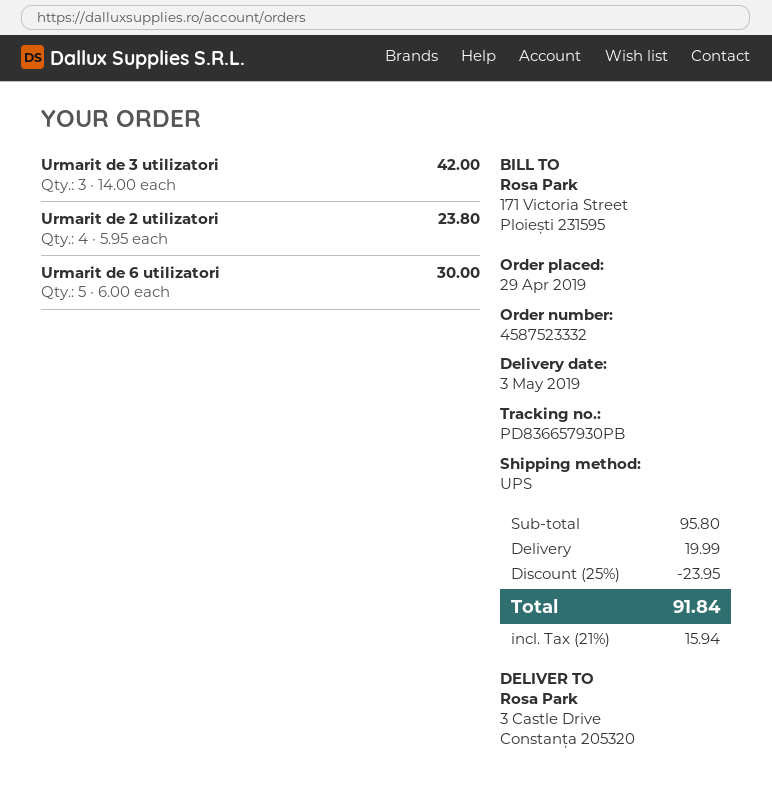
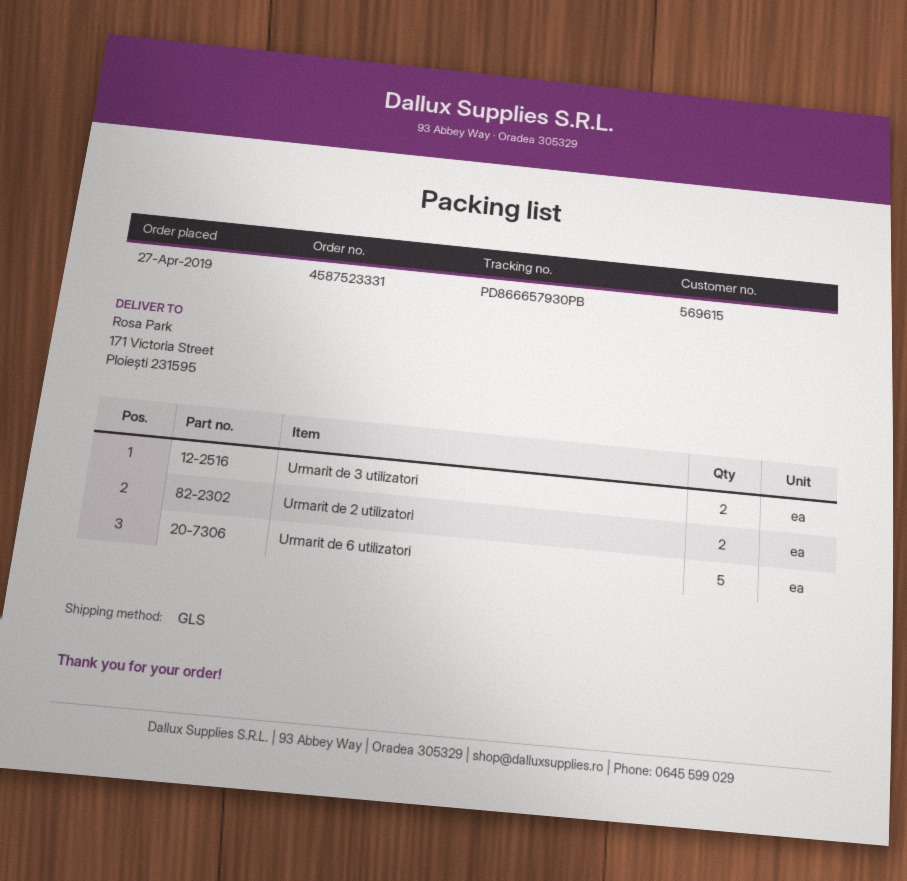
order number: 4587523332 -> 4587523331
order date: 2019-04-29 -> 2019-04-27
shipping method: UPS -> GLS
tracking number: PD836657930PB -> PD866657930PB
ship to: 3 Castle Drive, Constanța 205320 -> 171 Victoria Street, Ploiești 231595
Urmarit de 3 utilizatori: 3 -> 2
Urmarit de 2 utilizatori: 4 -> 2

